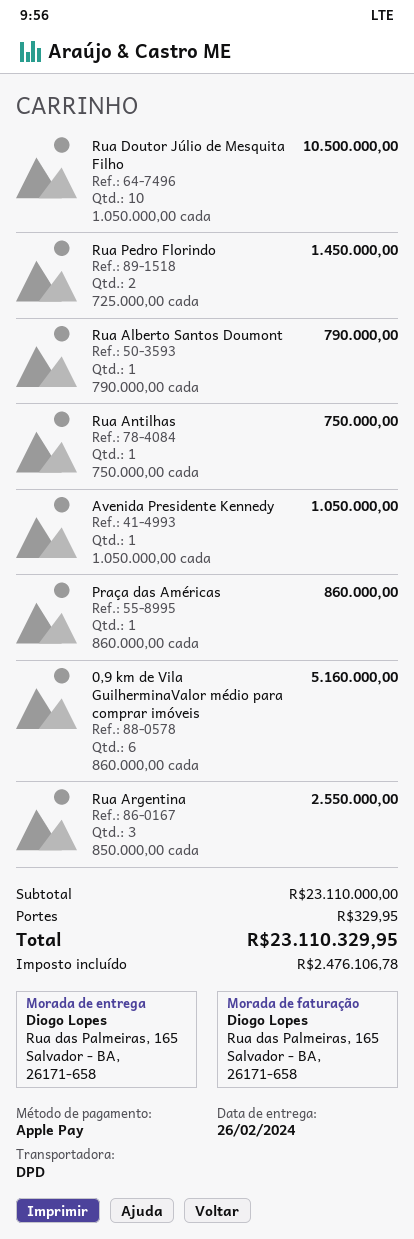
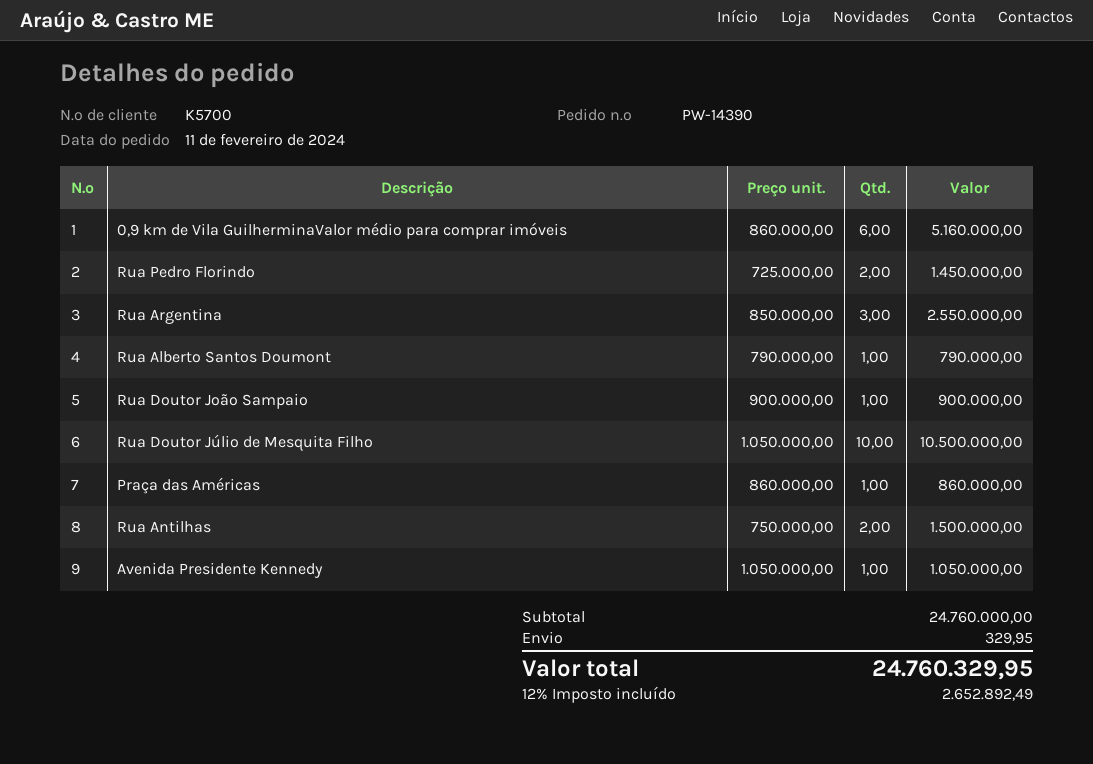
Rua Antilhas: 1 x 750000.00 = 750000.00 -> 2 x 750000.00 = 1500000.00
Rua Doutor João Sampaio: none -> 1 x 900000.00 = 900000.00
subtotal: 23110000.00 -> 24760000.00
tax: 2476106.78 -> 2652892.49
total: 23110329.95 -> 24760329.95

